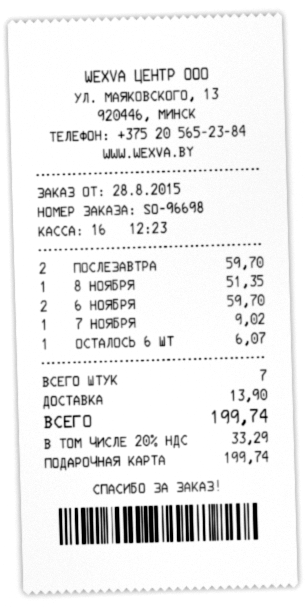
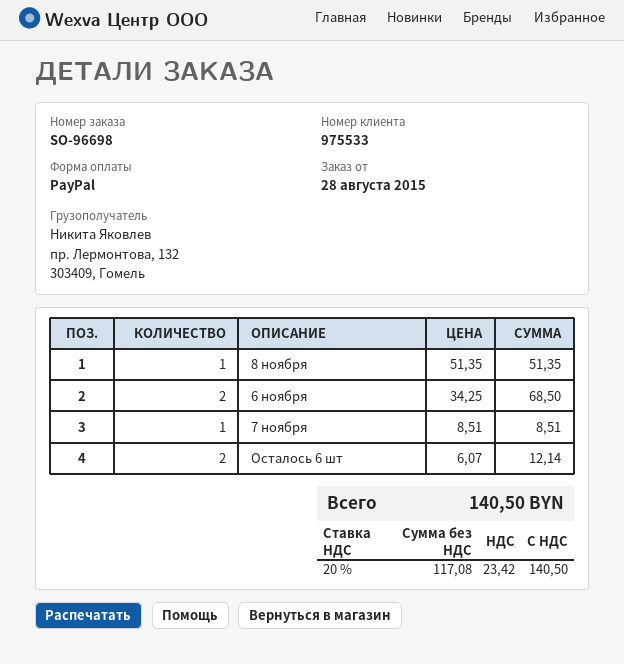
payment method: gift card -> PayPal
ПОСЛЕЗАВТРА: 2 for 59.70 -> none
6 НОЯБРЯ: 2 for 59.70 -> 2 for 68.50
7 НОЯБРЯ: 1 for 9.02 -> 1 for 8.51
ОСТАЛОСЬ 6 ШТ: 1 for 6.07 -> 2 for 12.14
shipping: 13.90 -> none
tax: 20% = 33.29 -> 20% = 23.42
total: 199.74 -> 140.50

